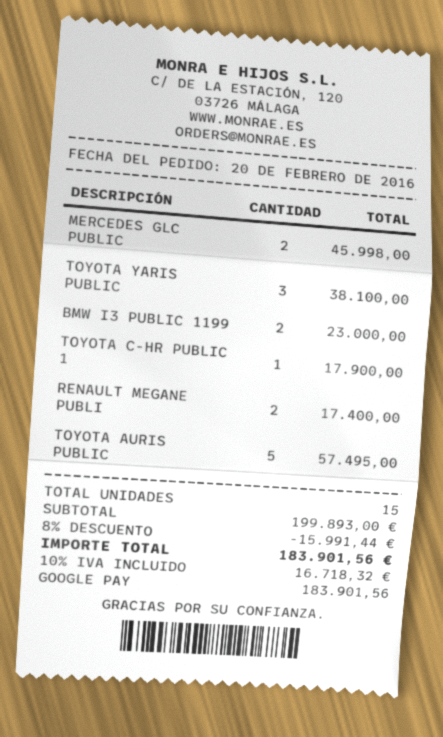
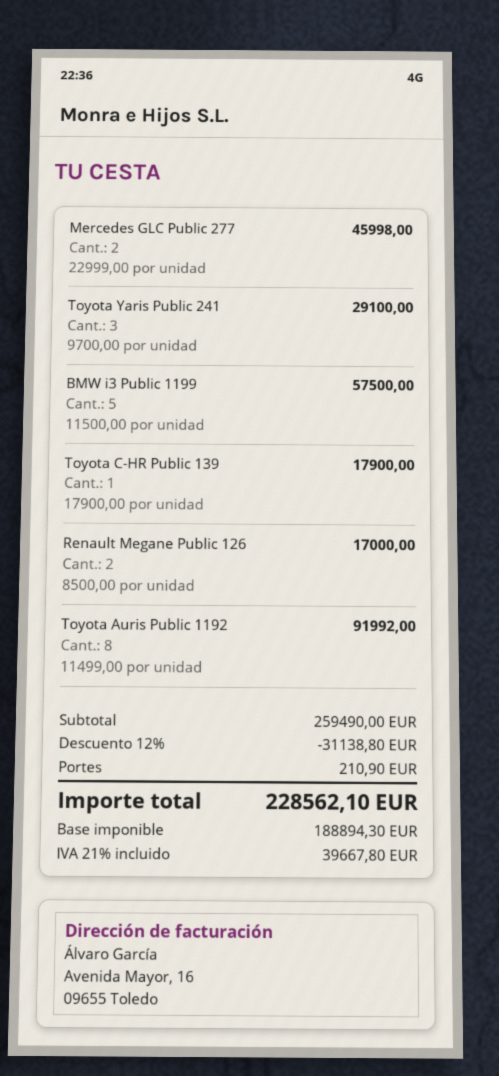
TOYOTA YARIS PUBLIC: 3 for 38100.00 -> 3 for 29100.00
BMW I3 PUBLIC 1199: 2 for 23000.00 -> 5 for 57500.00
RENAULT MEGANE PUBLI: 2 for 17400.00 -> 2 for 17000.00
TOYOTA AURIS PUBLIC: 5 for 57495.00 -> 8 for 91992.00
subtotal: 199893.00 -> 259490.00
discount: 8% = 15991.44 -> 12% = 31138.80
shipping: none -> 210.90
tax: 10% = 16718.32 -> 21% = 39667.80
total: 183901.56 -> 228562.10

